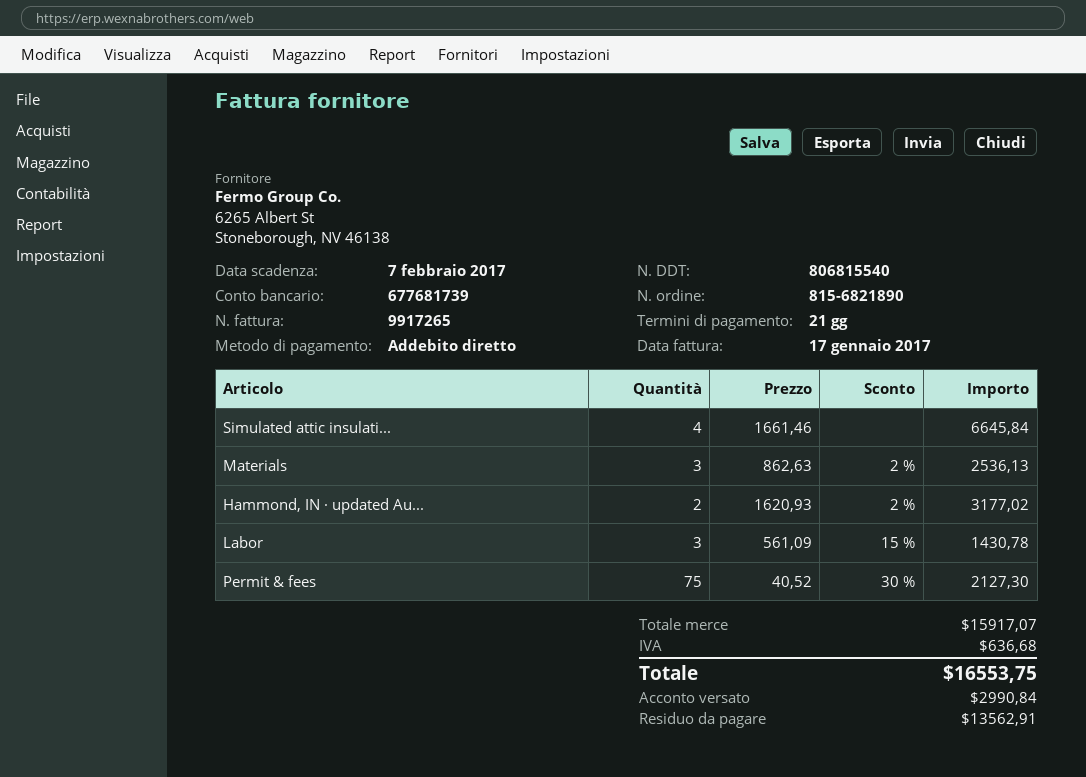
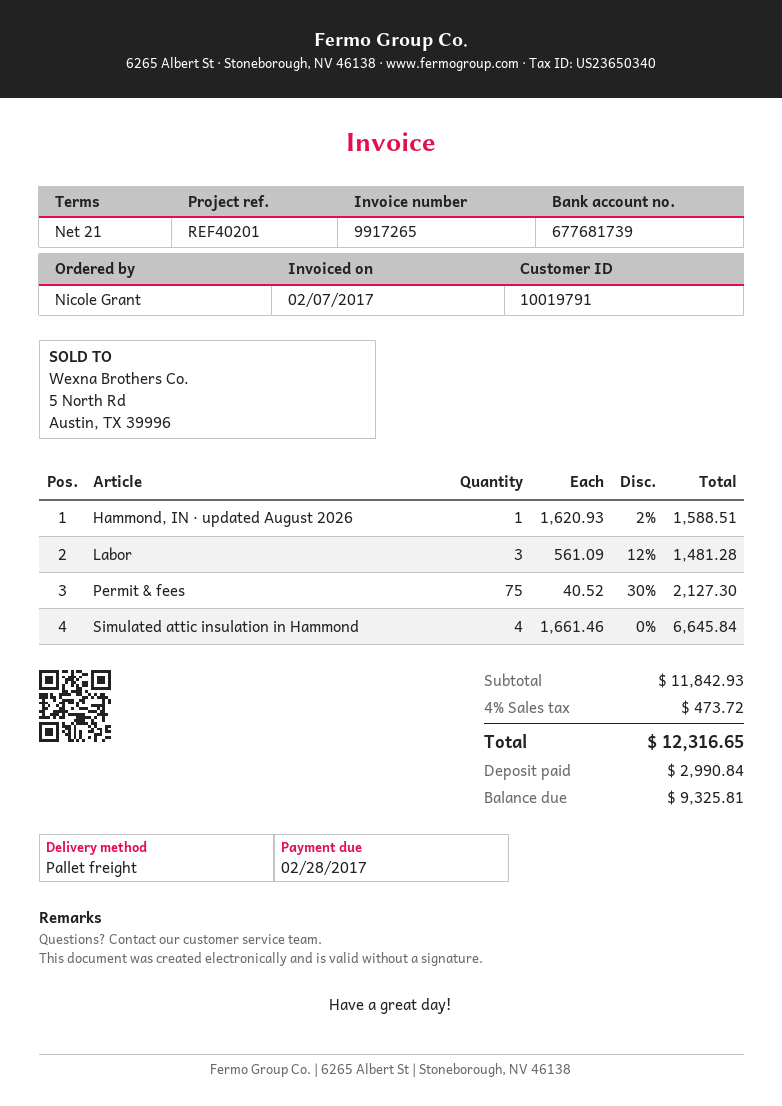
invoice date: 2017-01-17 -> 2017-02-07
due date: 2017-02-07 -> 2017-02-28
Materials: 3 x 862.63 - 2% = 2536.13 -> none
Hammond, IN · updated Au...: 2 x 1620.93 - 2% = 3177.02 -> 1 x 1620.93 - 2% = 1588.51
Labor: 3 x 561.09 - 15% = 1430.78 -> 3 x 561.09 - 12% = 1481.28
subtotal: 15917.07 -> 11842.93
tax: 636.68 -> 473.72
total: 16553.75 -> 12316.65
balance: 13562.91 -> 9325.81

